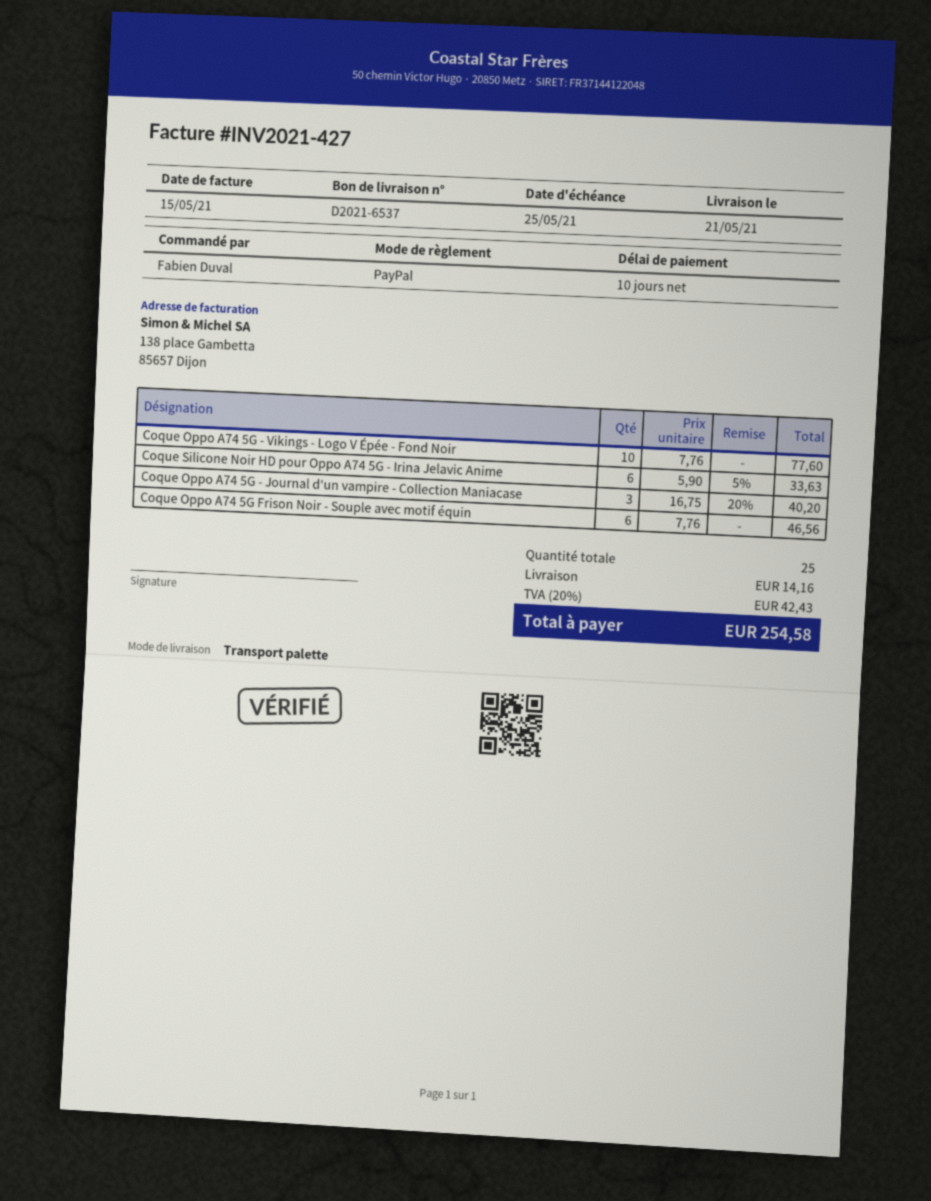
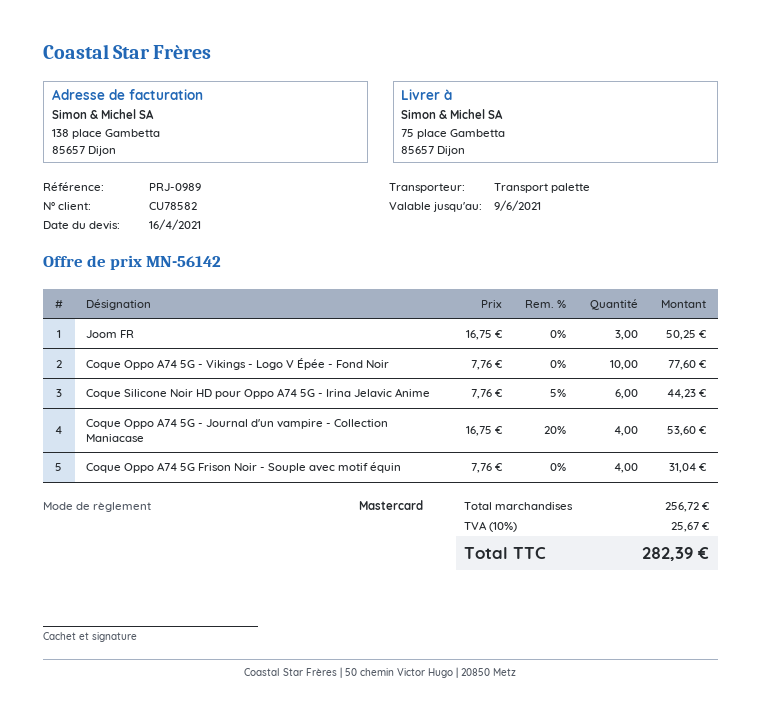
payment method: PayPal -> Mastercard
Coque Silicone Noir HD pour Oppo A74 5G - Irina Jelavic Anime: 6 x 5.90 - 5% = 33.63 -> 6 x 7.76 - 5% = 44.23
Coque Oppo A74 5G - Journal d'un vampire - Collection Maniacase: 3 x 16.75 - 20% = 40.20 -> 4 x 16.75 - 20% = 53.60
Coque Oppo A74 5G Frison Noir - Souple avec motif équin: 6 x 7.76 = 46.56 -> 4 x 7.76 = 31.04
Joom FR: none -> 3 x 16.75 = 50.25
shipping: 14.16 -> none
tax: 20% = 42.43 -> 10% = 25.67
total: 254.58 -> 282.39

